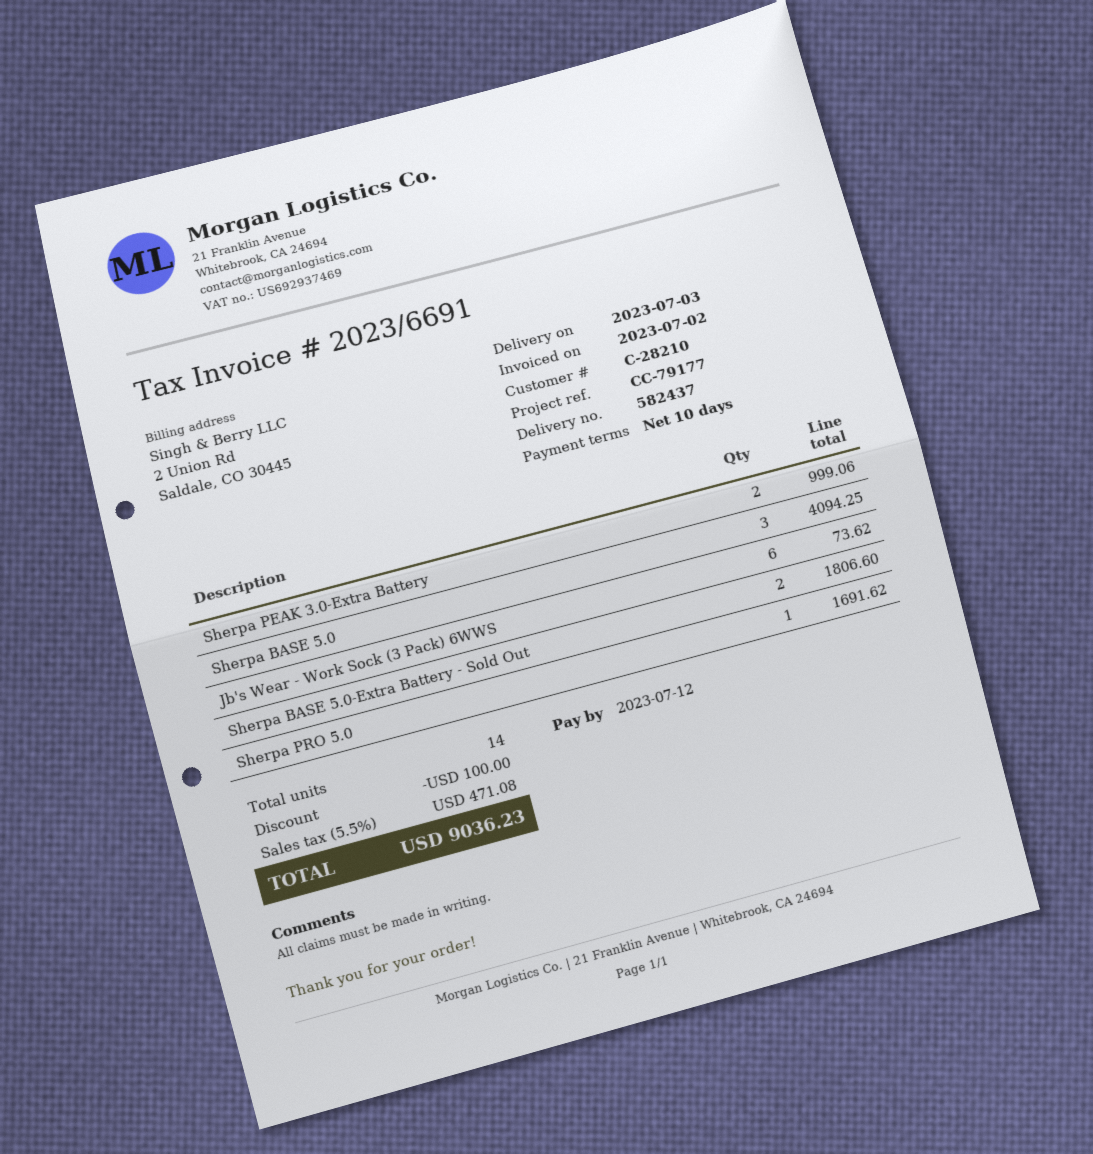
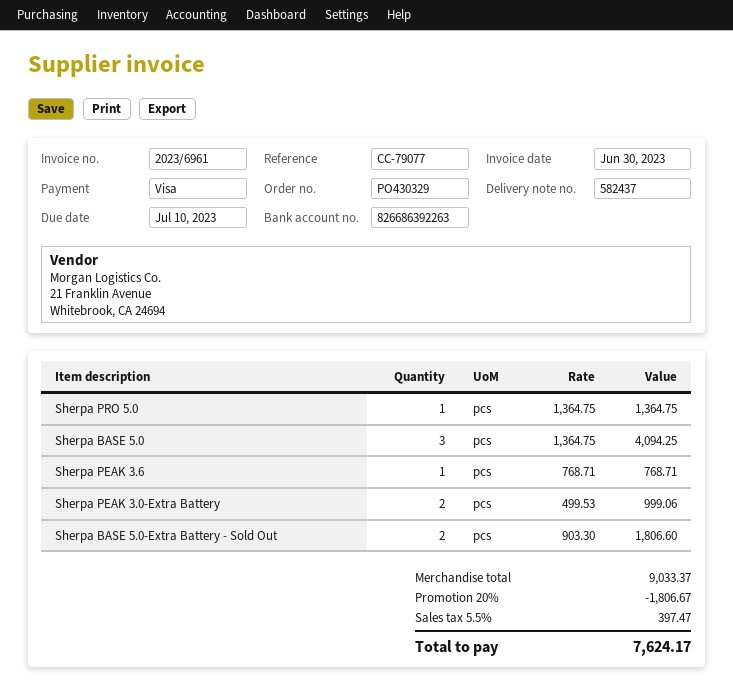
invoice number: 2023/6691 -> 2023/6961
invoice date: 2023-07-02 -> 2023-06-30
due date: 2023-07-12 -> 2023-07-10
reference: CC-79177 -> CC-79077
Jb's Wear - Work Sock (3 Pack) 6WWS: 6 for 73.62 -> none
Sherpa PRO 5.0: 1 for 1691.62 -> 1 for 1364.75
Sherpa PEAK 3.6: none -> 1 for 768.71
discount: 100.00 -> 1806.67
tax: 5.5% = 471.08 -> 5.5% = 397.47
total: 9036.23 -> 7624.17

